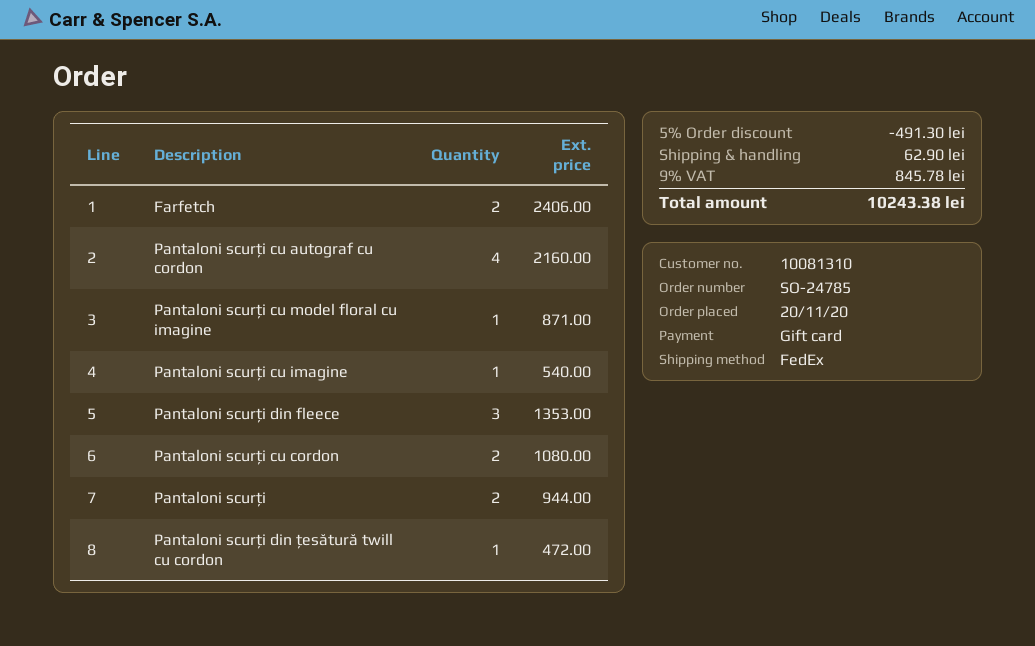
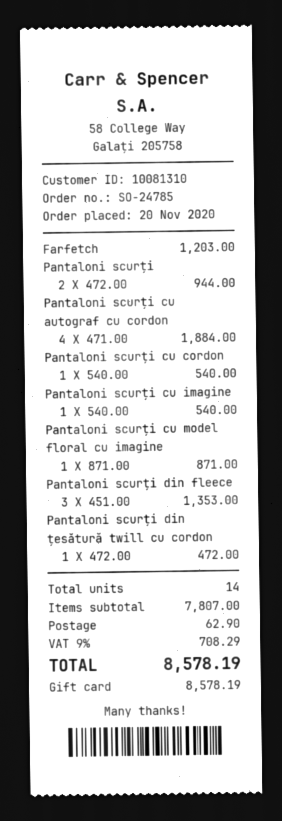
Farfetch: 2 for 2406.00 -> 1 for 1203.00
Pantaloni scurți cu autograf cu cordon: 4 for 2160.00 -> 4 for 1884.00
Pantaloni scurți cu cordon: 2 for 1080.00 -> 1 for 540.00
discount: 5% = 491.30 -> none
tax: 9% = 845.78 -> 9% = 708.29
total: 10243.38 -> 8578.19

